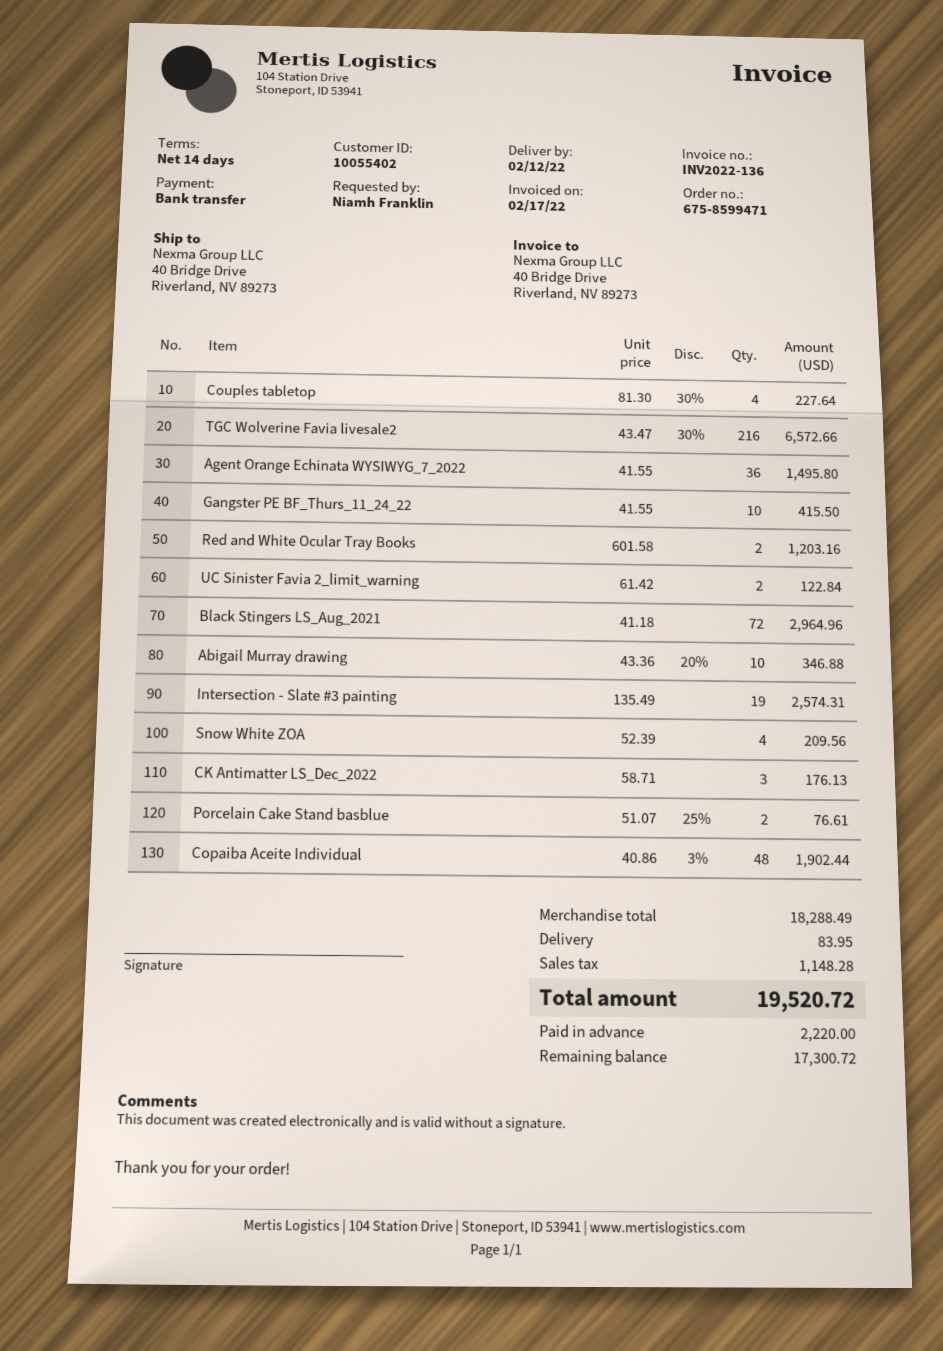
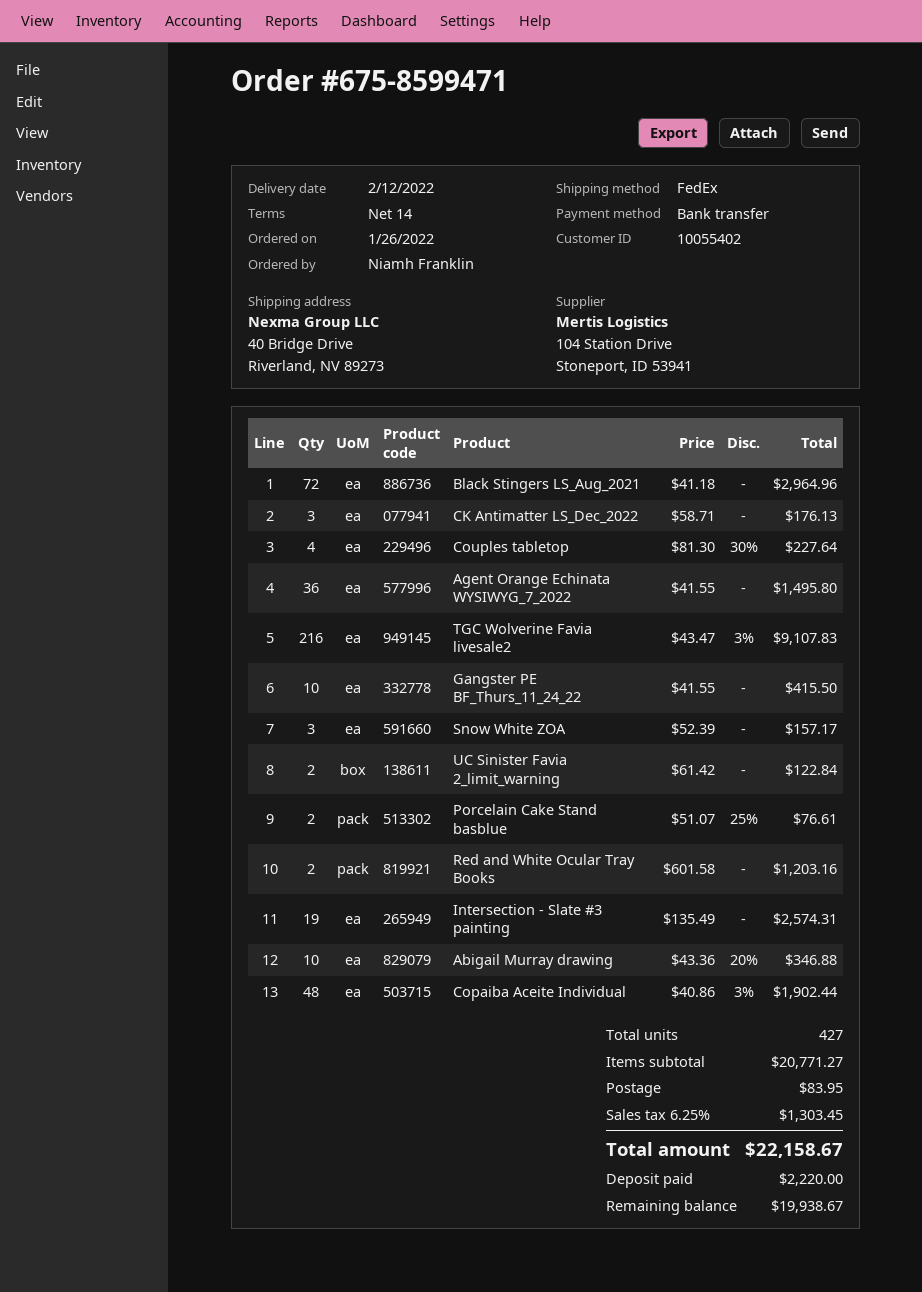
TGC Wolverine Favia livesale2: 216 x 43.47 - 30% = 6572.66 -> 216 x 43.47 - 3% = 9107.83
Snow White ZOA: 4 x 52.39 = 209.56 -> 3 x 52.39 = 157.17
subtotal: 18288.49 -> 20771.27
tax: 1148.28 -> 1303.45
total: 19520.72 -> 22158.67
balance: 17300.72 -> 19938.67

